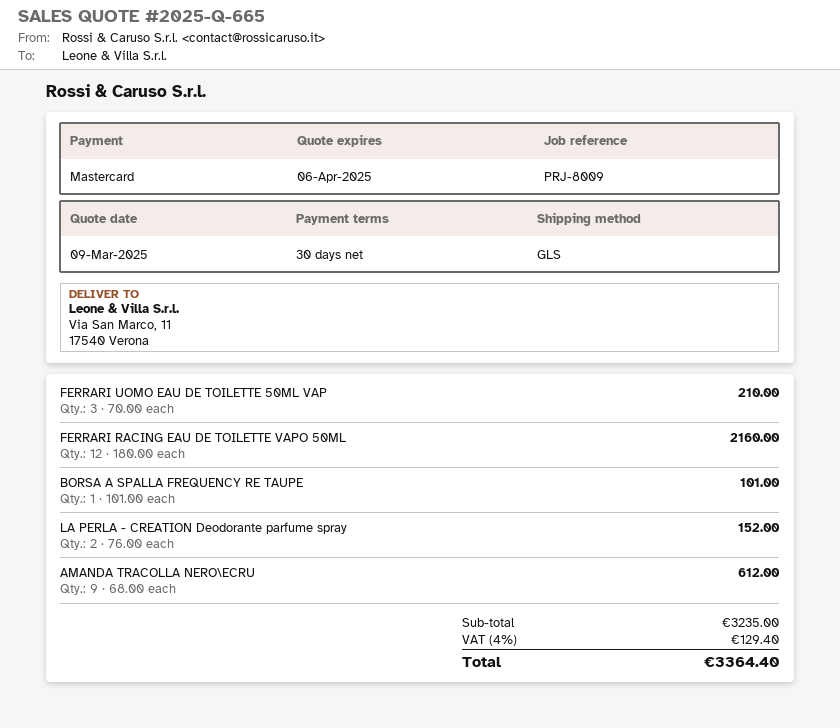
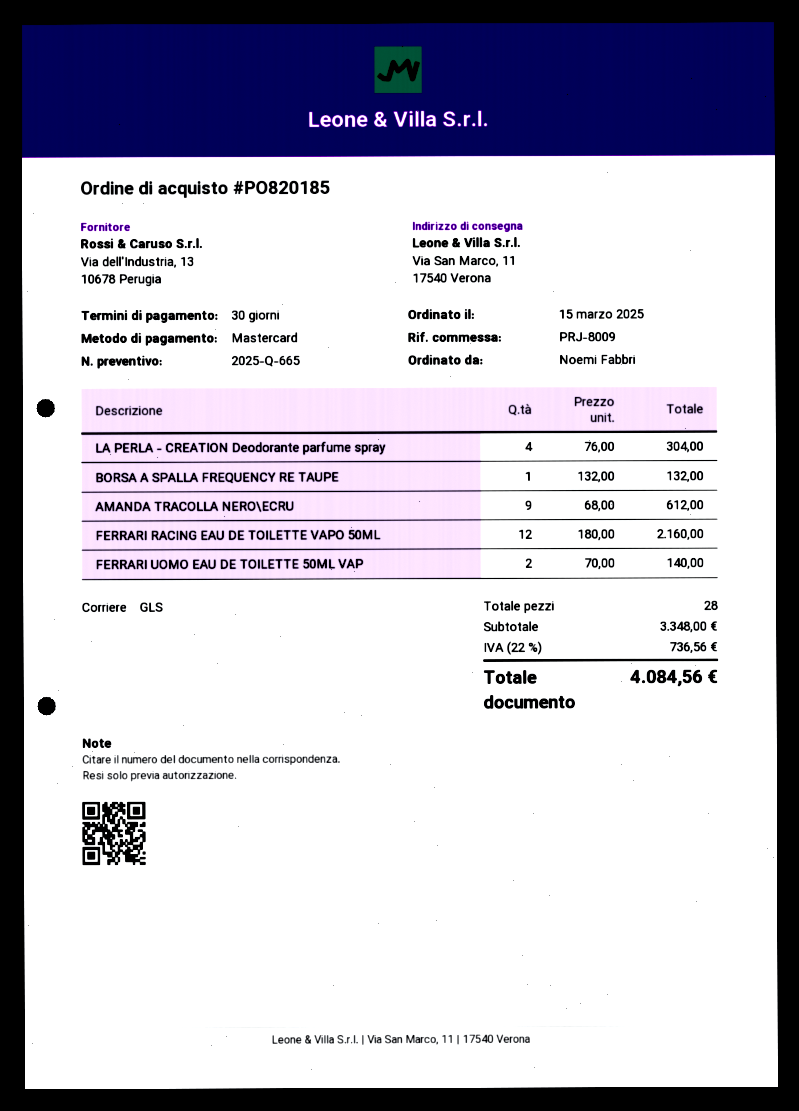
FERRARI UOMO EAU DE TOILETTE 50ML VAP: 3 x 70.00 = 210.00 -> 2 x 70.00 = 140.00
BORSA A SPALLA FREQUENCY RE TAUPE: 1 x 101.00 = 101.00 -> 1 x 132.00 = 132.00
LA PERLA - CREATION Deodorante parfume spray: 2 x 76.00 = 152.00 -> 4 x 76.00 = 304.00
subtotal: 3235.00 -> 3348.00
tax: 4% = 129.40 -> 22% = 736.56
total: 3364.40 -> 4084.56

